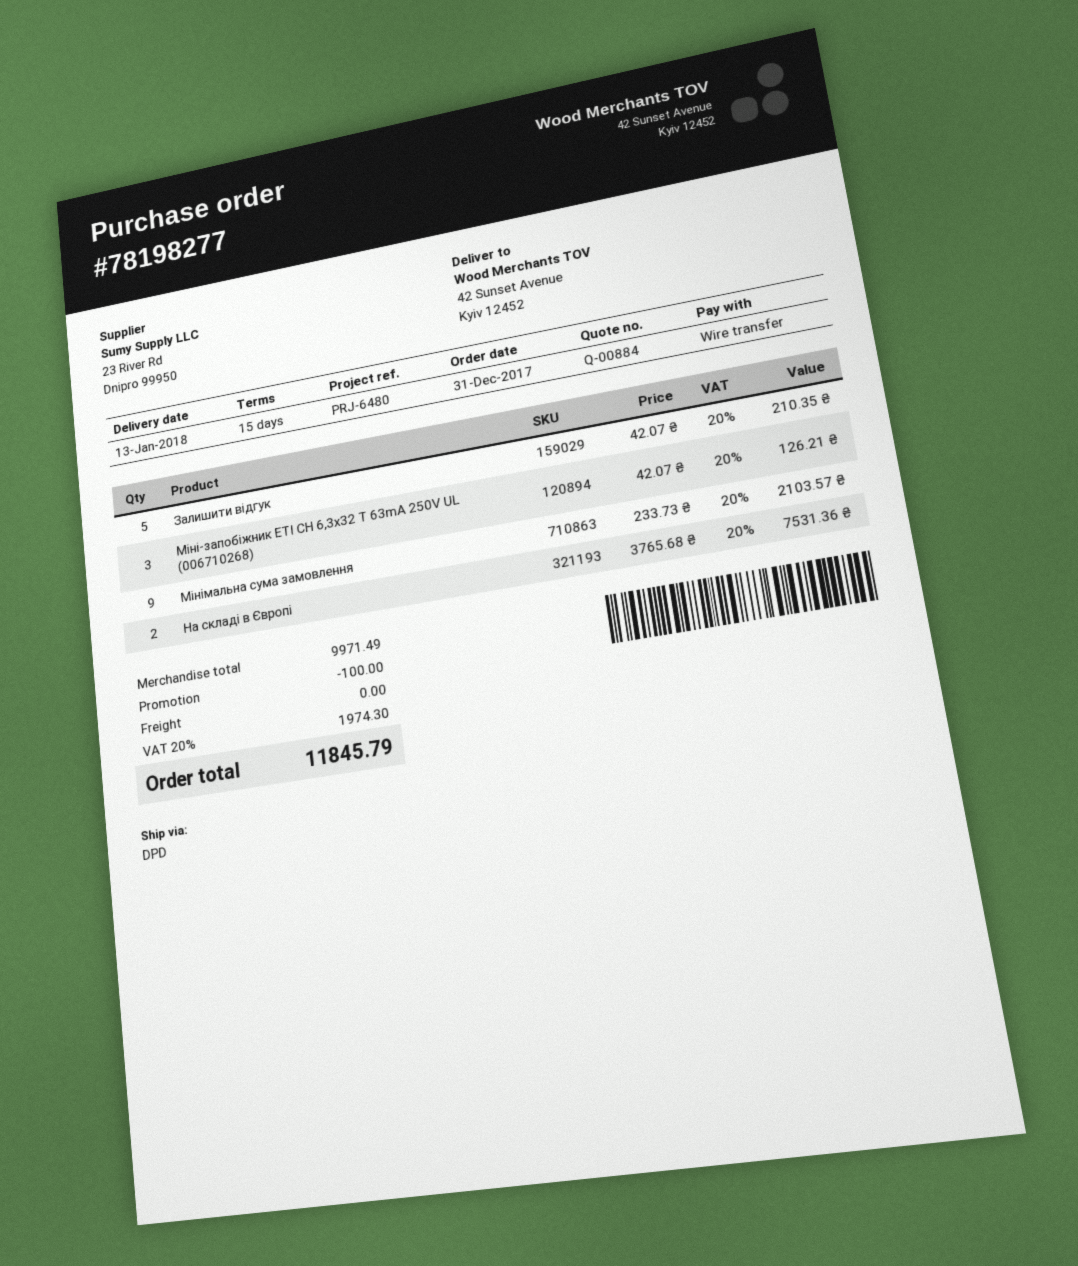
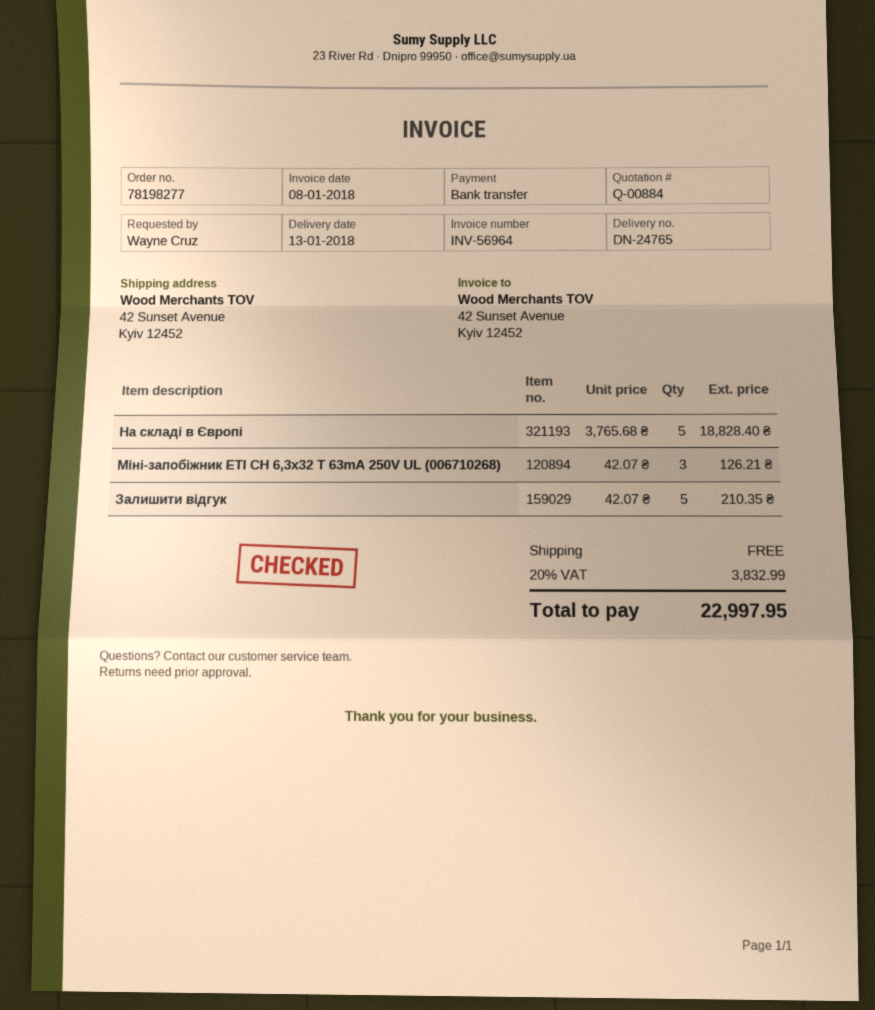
Мінімальна сума замовлення: 9 x 233.73 = 2103.57 -> none
На складі в Європі: 2 x 3765.68 = 7531.36 -> 5 x 3765.68 = 18828.40
discount: 100.00 -> none
tax: 20% = 1974.30 -> 20% = 3832.99
total: 11845.79 -> 22997.95

